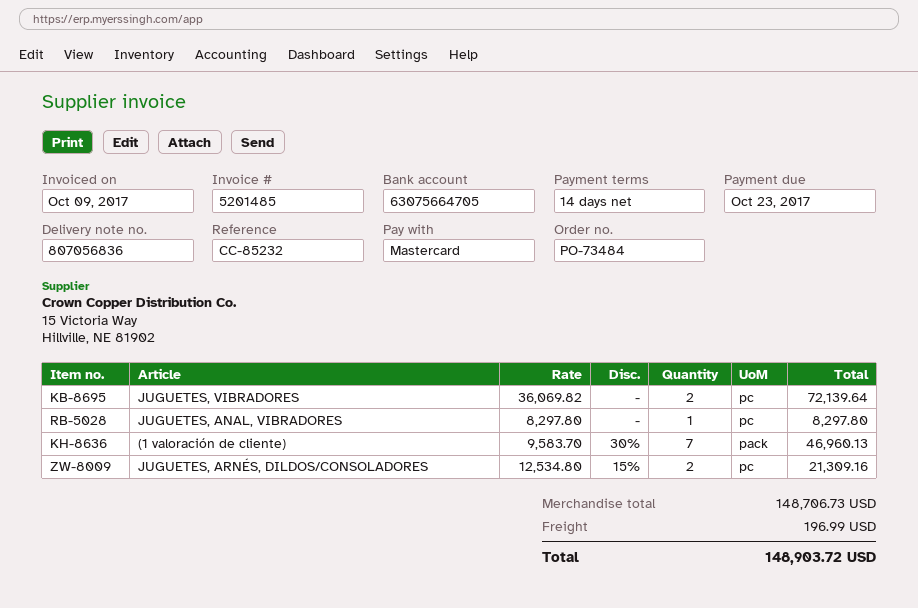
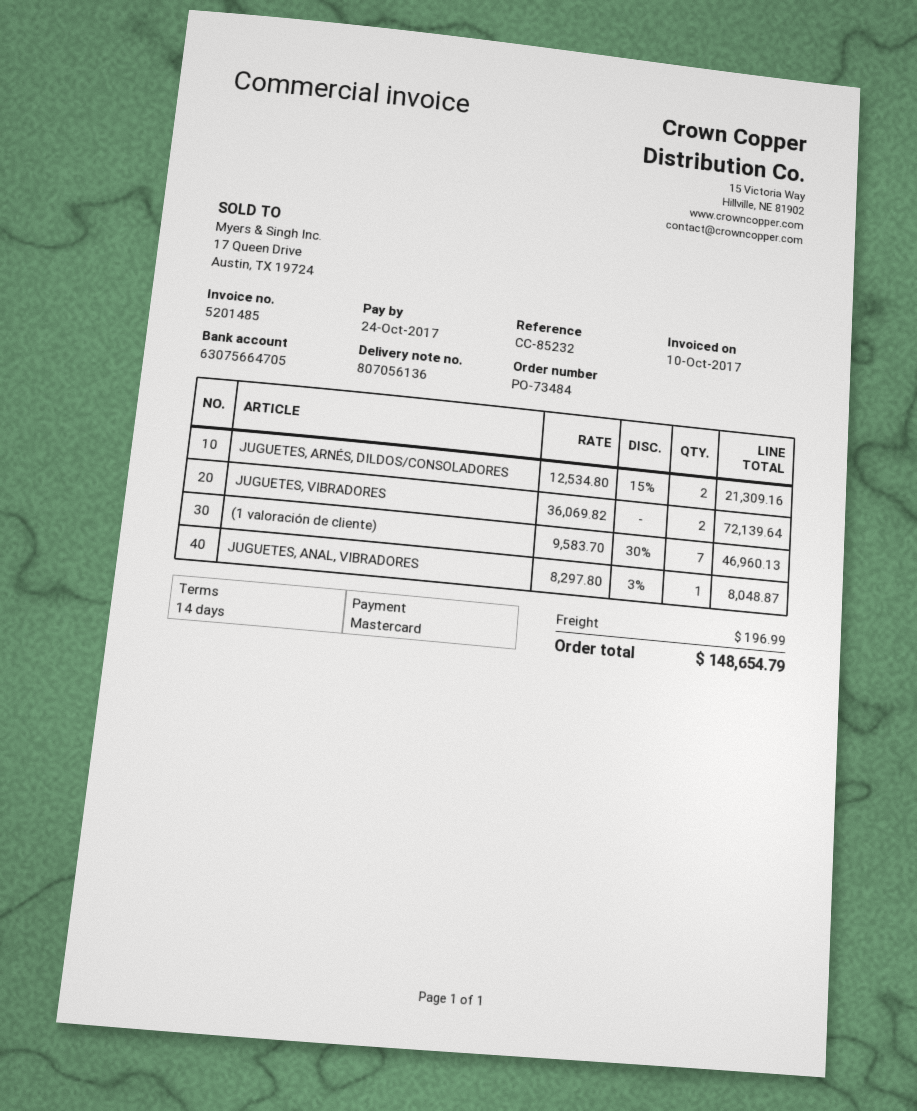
delivery note number: 807056836 -> 807056136
invoice date: 2017-10-09 -> 2017-10-10
due date: 2017-10-23 -> 2017-10-24
JUGUETES, ANAL, VIBRADORES: 1 x 8297.80 = 8297.80 -> 1 x 8297.80 - 3% = 8048.87
total: 148903.72 -> 148654.79

